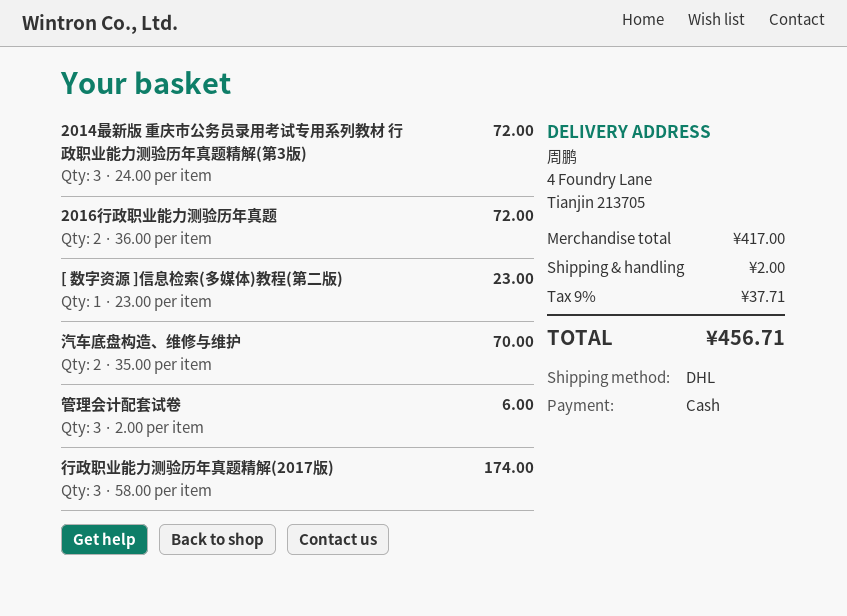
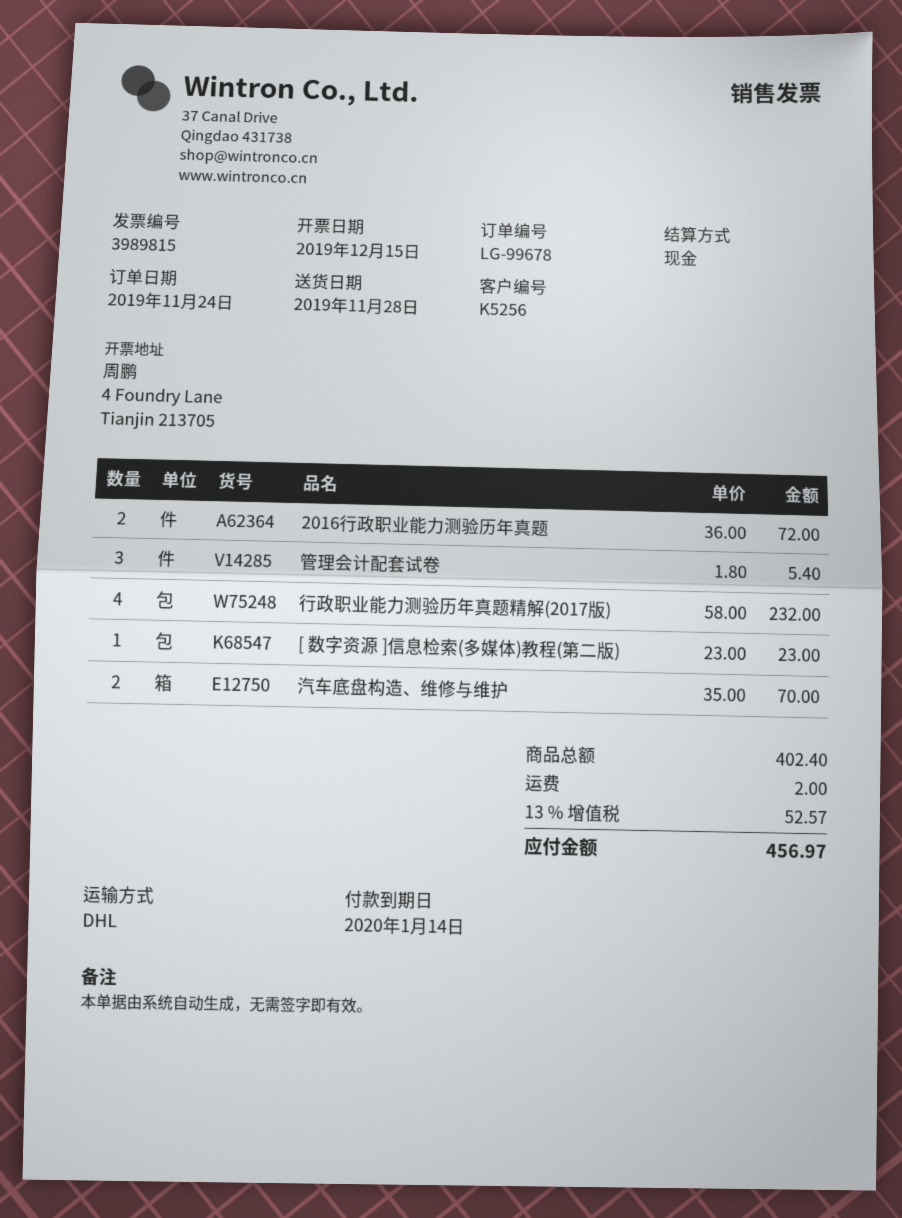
2014最新版 重庆市公务员录用考试专用系列教材 行政职业能力测验历年真题精解(第3版): 3 x 24.00 = 72.00 -> none
管理会计配套试卷: 3 x 2.00 = 6.00 -> 3 x 1.80 = 5.40
行政职业能力测验历年真题精解(2017版): 3 x 58.00 = 174.00 -> 4 x 58.00 = 232.00
subtotal: 417.00 -> 402.40
tax: 9% = 37.71 -> 13% = 52.57
total: 456.71 -> 456.97

